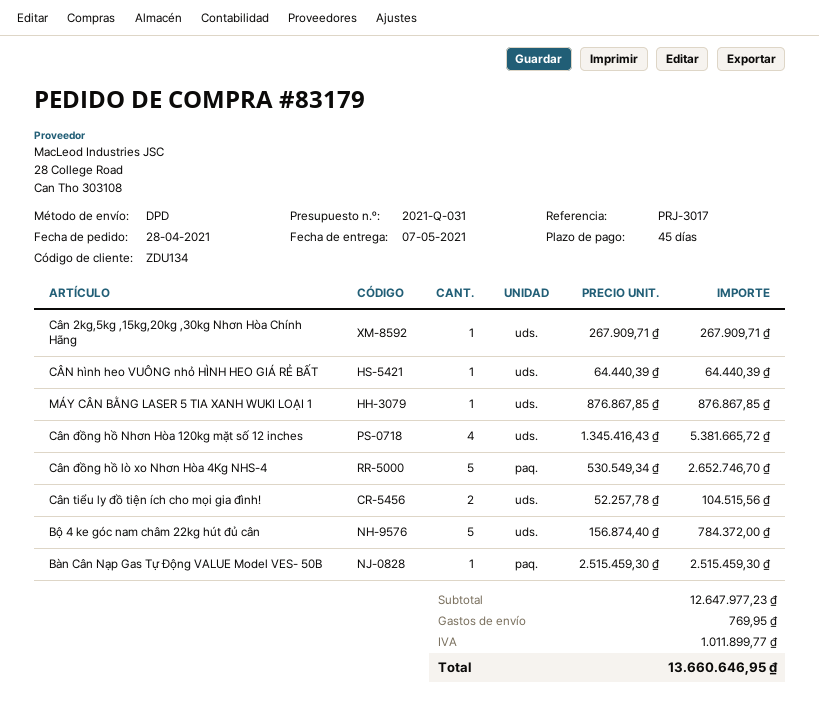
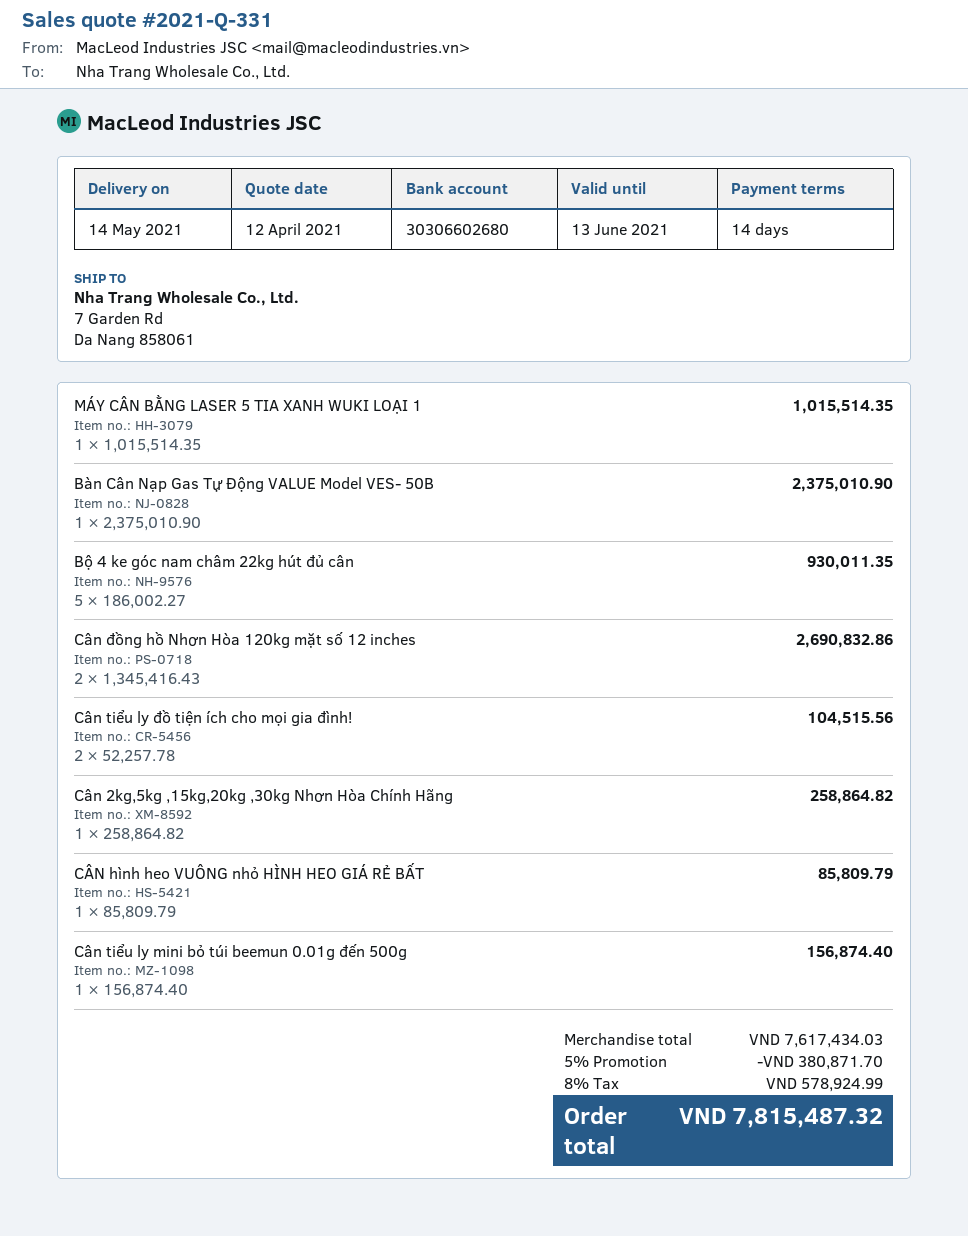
quote number: 2021-Q-031 -> 2021-Q-331
delivery date: 2021-05-07 -> 2021-05-14
payment terms: 45 days -> 14 days
Cân 2kg,5kg ,15kg,20kg ,30kg Nhơn Hòa Chính Hãng: 1 x 267909.71 = 267909.71 -> 1 x 258864.82 = 258864.82
CÂN hình heo VUÔNG nhỏ HÌNH HEO GIÁ RẺ BẤT: 1 x 64440.39 = 64440.39 -> 1 x 85809.79 = 85809.79
MÁY CÂN BẰNG LASER 5 TIA XANH WUKI LOẠI 1: 1 x 876867.85 = 876867.85 -> 1 x 1015514.35 = 1015514.35
Cân đồng hồ Nhơn Hòa 120kg mặt số 12 inches: 4 x 1345416.43 = 5381665.72 -> 2 x 1345416.43 = 2690832.86
Cân đồng hồ lò xo Nhơn Hòa 4Kg NHS-4: 5 x 530549.34 = 2652746.70 -> none
Bộ 4 ke góc nam châm 22kg hút đủ cân: 5 x 156874.40 = 784372.00 -> 5 x 186002.27 = 930011.35
Bàn Cân Nạp Gas Tự Động VALUE Model VES- 50B: 1 x 2515459.30 = 2515459.30 -> 1 x 2375010.90 = 2375010.90
Cân tiểu ly mini bỏ túi beemun 0.01g đến 500g: none -> 1 x 156874.40 = 156874.40
subtotal: 12647977.23 -> 7617434.03
discount: none -> 5% = 380871.70
shipping: 769.95 -> none
tax: 1011899.77 -> 578924.99
total: 13660646.95 -> 7815487.32

